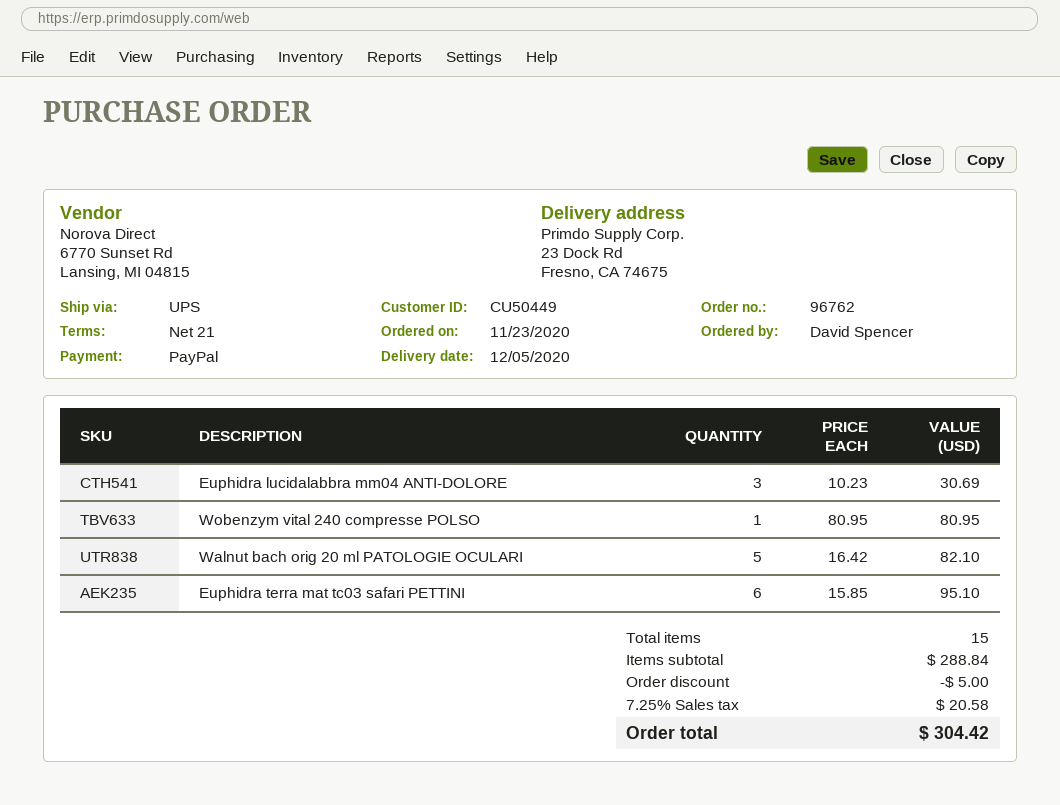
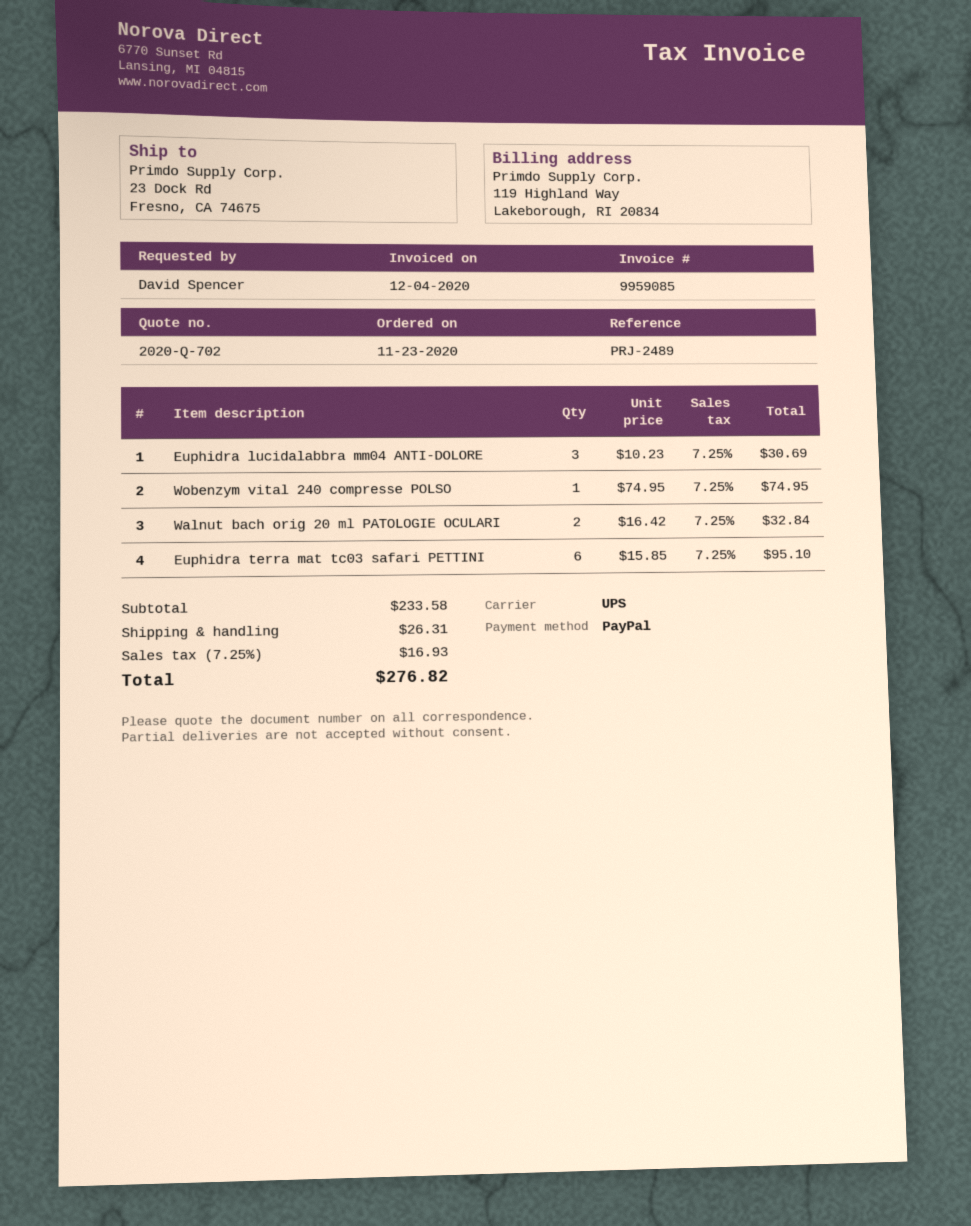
Wobenzym vital 240 compresse POLSO: 1 x 80.95 = 80.95 -> 1 x 74.95 = 74.95
Walnut bach orig 20 ml PATOLOGIE OCULARI: 5 x 16.42 = 82.10 -> 2 x 16.42 = 32.84
subtotal: 288.84 -> 233.58
discount: 5.00 -> none
shipping: none -> 26.31
tax: 7.25% = 20.58 -> 7.25% = 16.93
total: 304.42 -> 276.82

